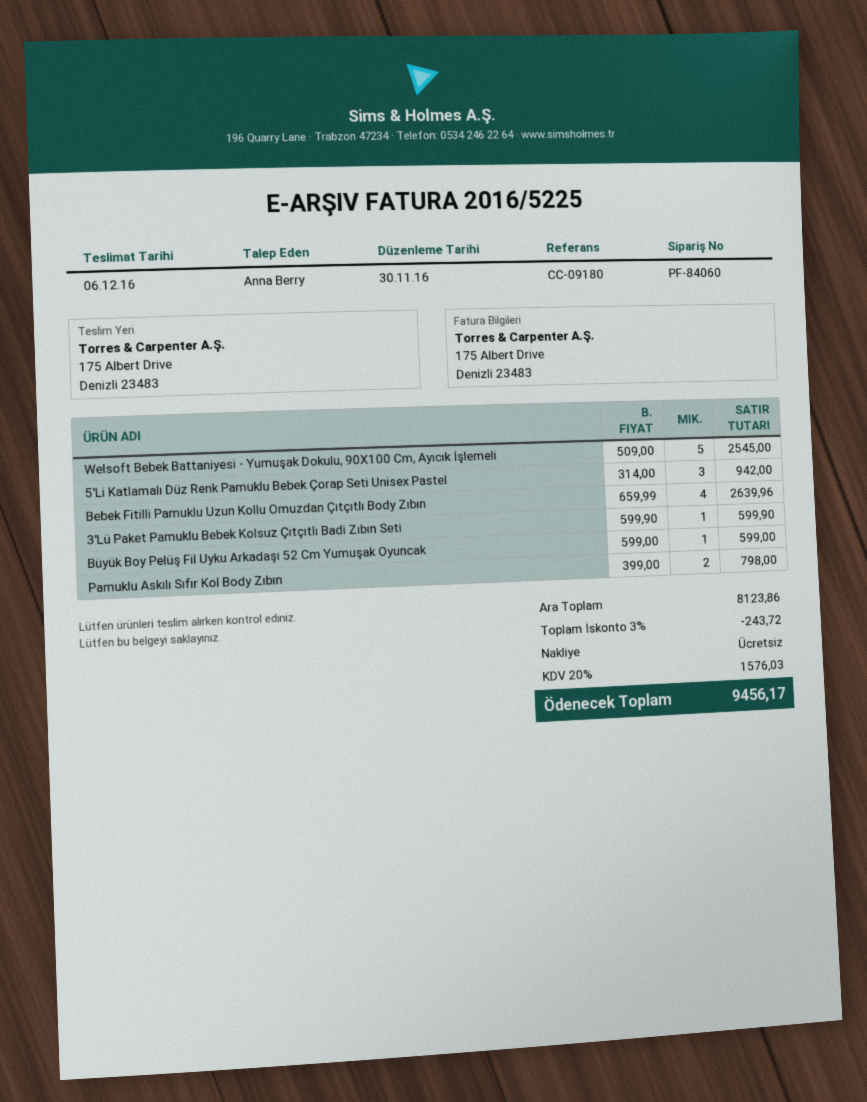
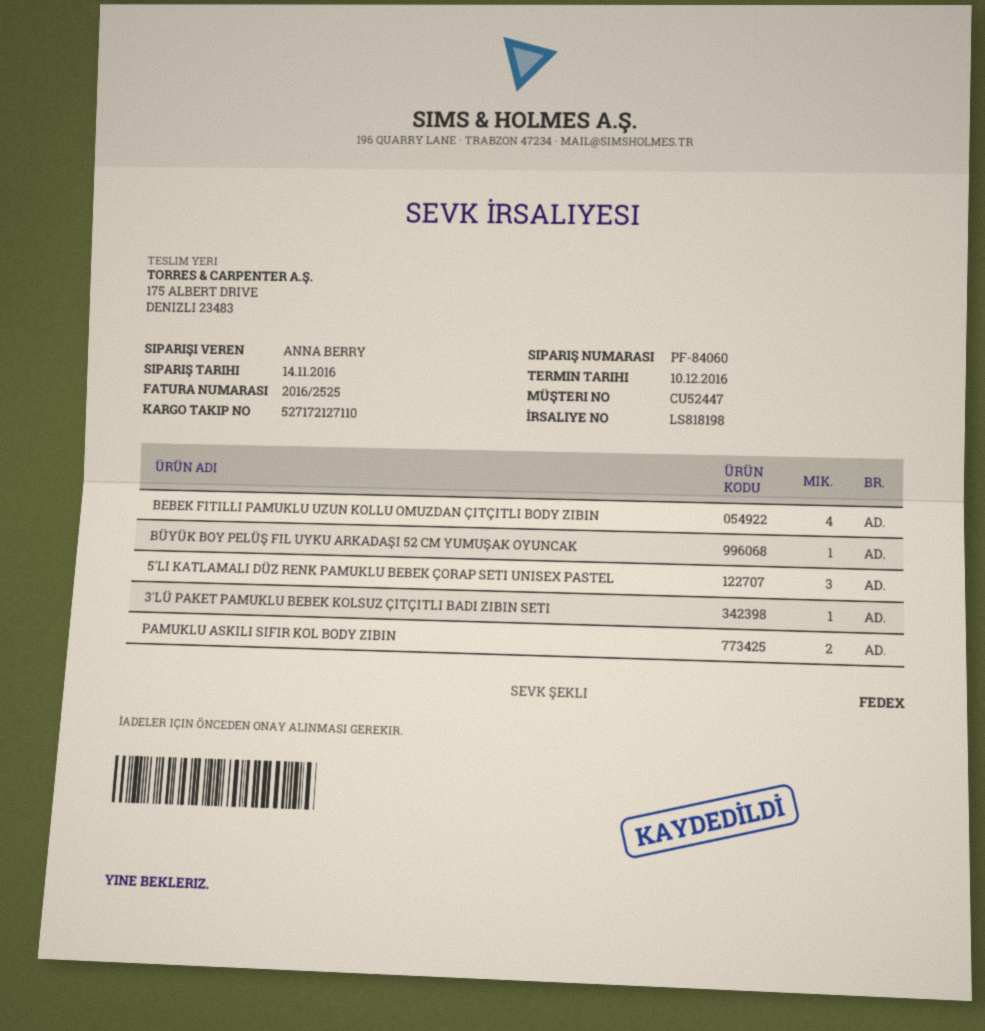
delivery date: 2016-12-06 -> 2016-12-10
invoice number: 2016/5225 -> 2016/2525
Welsoft Bebek Battaniyesi - Yumuşak Dokulu, 90X100 Cm, Ayıcık İşlemeli: 5 -> none

